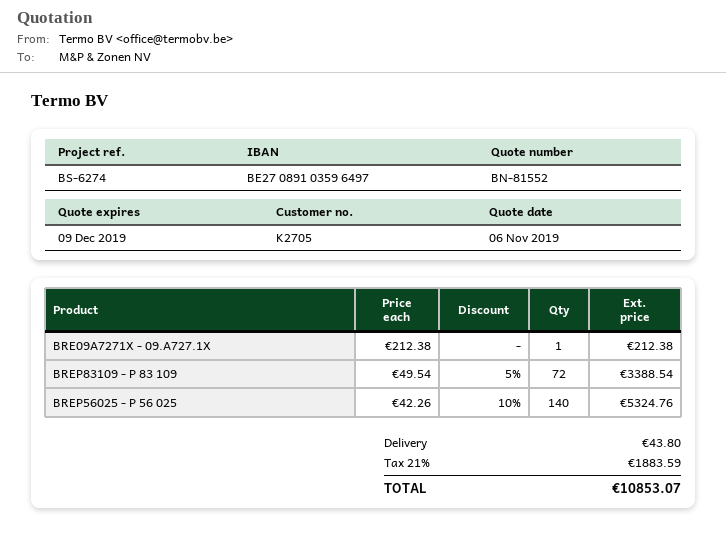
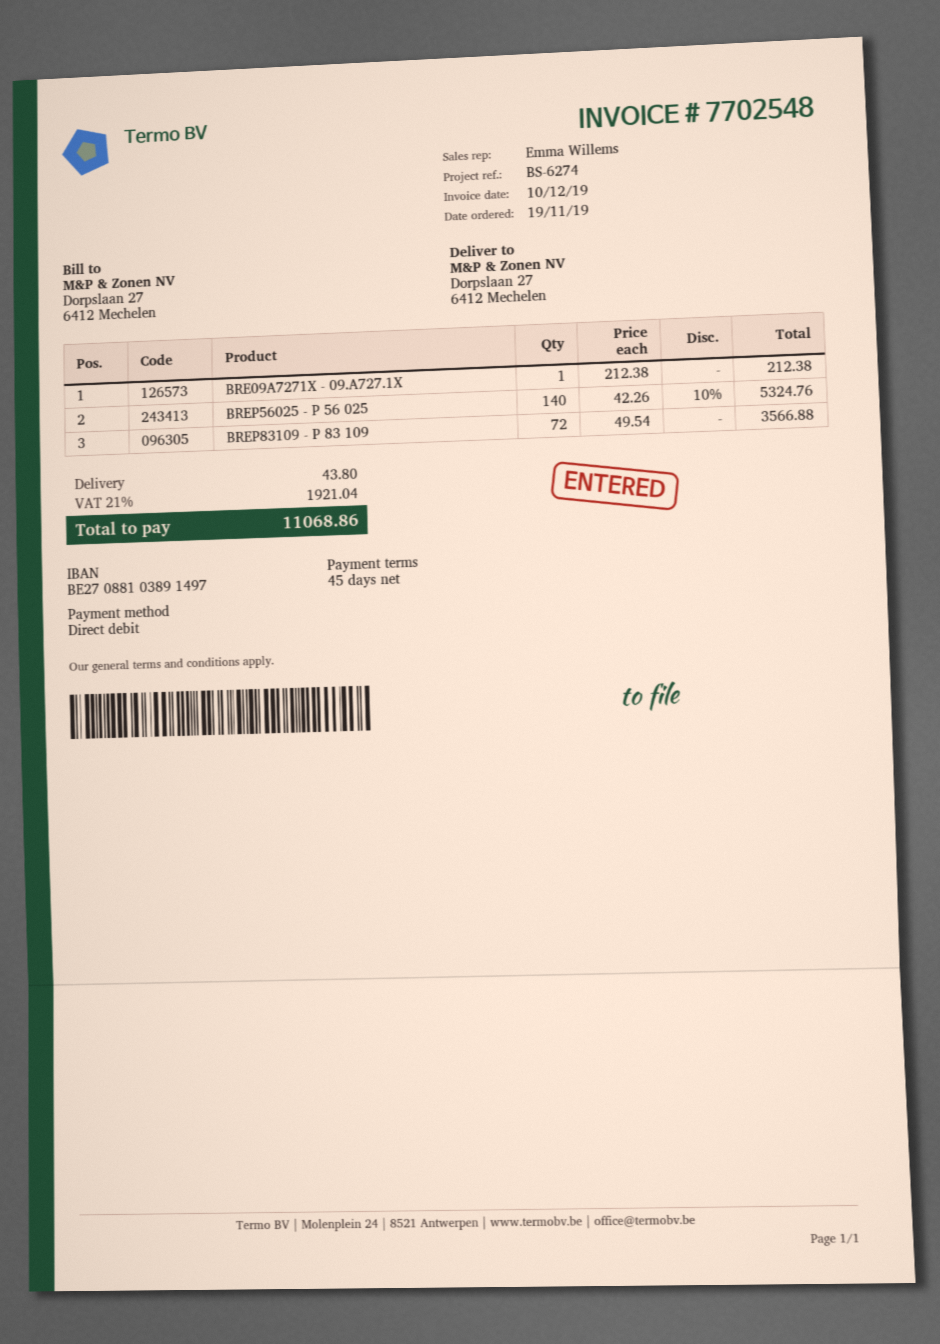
bank account: BE27089103596497 -> BE27088103891497
BREP83109 - P 83 109: 72 x 49.54 - 5% = 3388.54 -> 72 x 49.54 = 3566.88
tax: 21% = 1883.59 -> 21% = 1921.04
total: 10853.07 -> 11068.86

